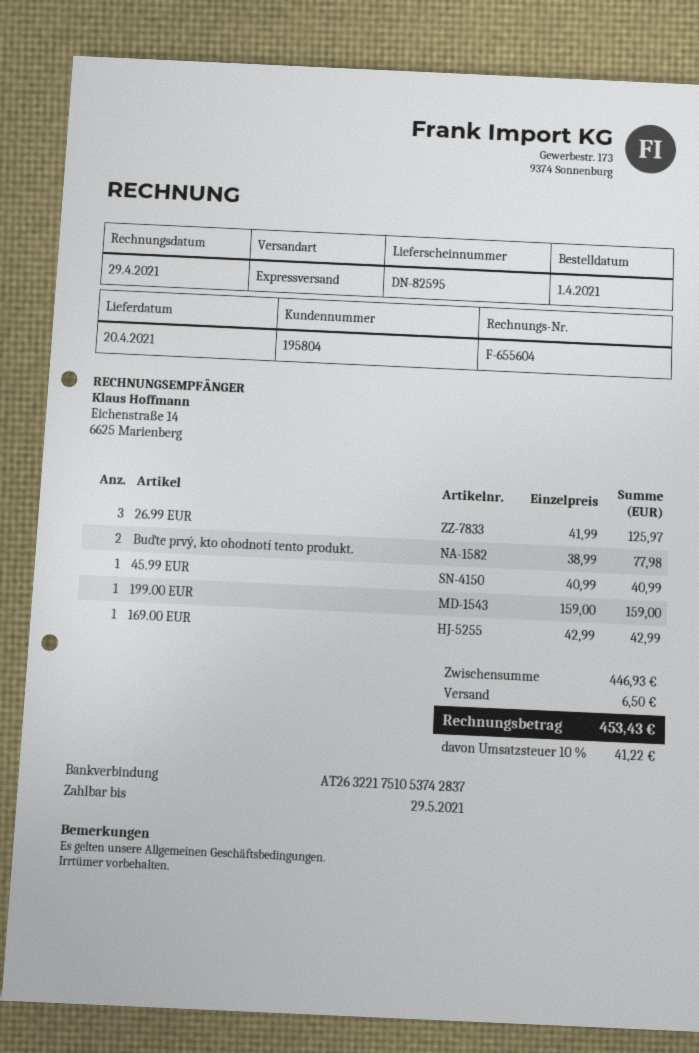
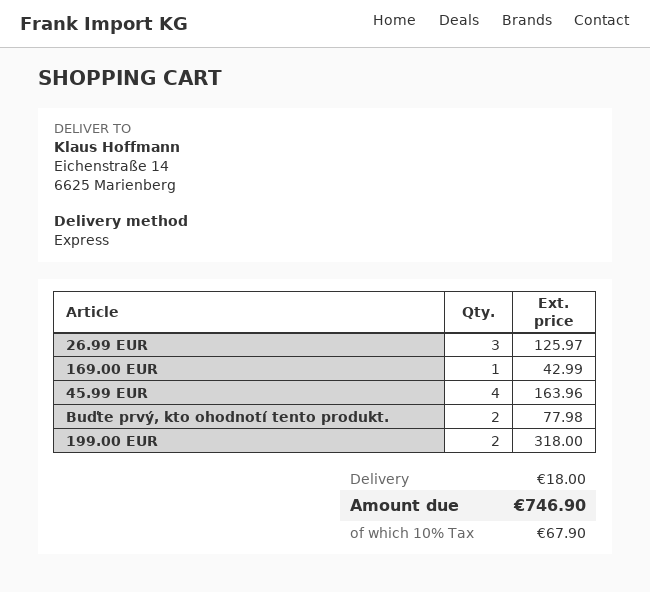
45.99 EUR: 1 for 40.99 -> 4 for 163.96
199.00 EUR: 1 for 159.00 -> 2 for 318.00
shipping: 6.50 -> 18.00
tax: 10% = 41.22 -> 10% = 67.90
total: 453.43 -> 746.90

